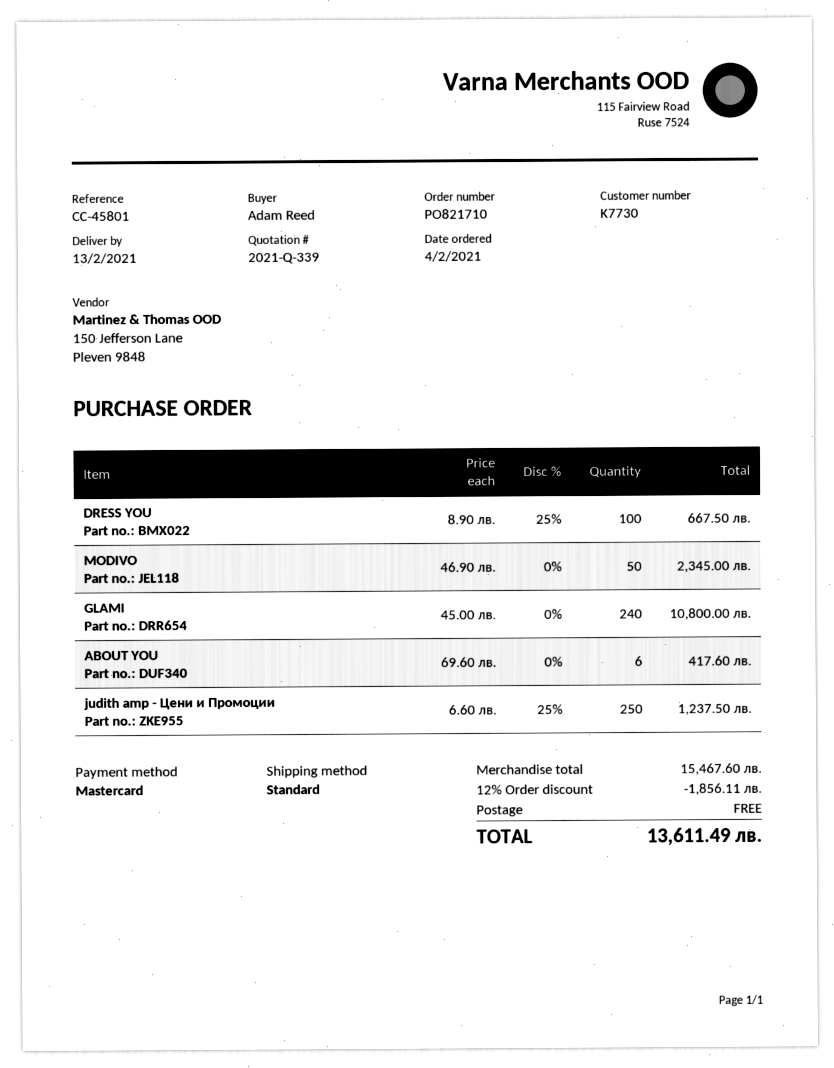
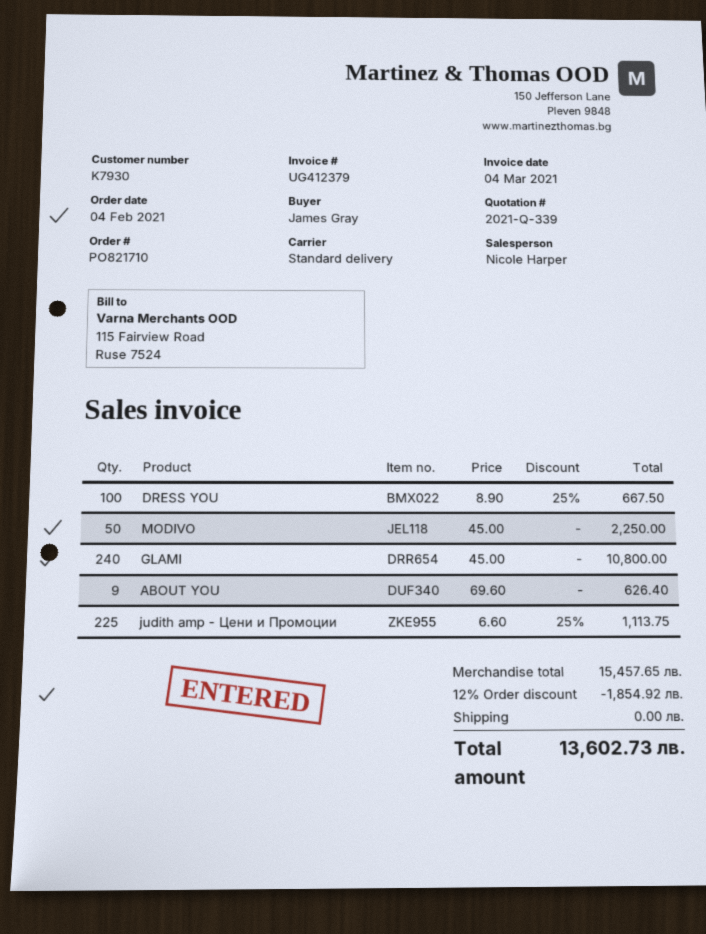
customer number: K7730 -> K7930
ordered by: Adam Reed -> James Gray
MODIVO: 50 x 46.90 = 2345.00 -> 50 x 45.00 = 2250.00
ABOUT YOU: 6 x 69.60 = 417.60 -> 9 x 69.60 = 626.40
judith amp - Цени и Промоции: 250 x 6.60 - 25% = 1237.50 -> 225 x 6.60 - 25% = 1113.75
subtotal: 15467.60 -> 15457.65
discount: 12% = 1856.11 -> 12% = 1854.92
total: 13611.49 -> 13602.73

